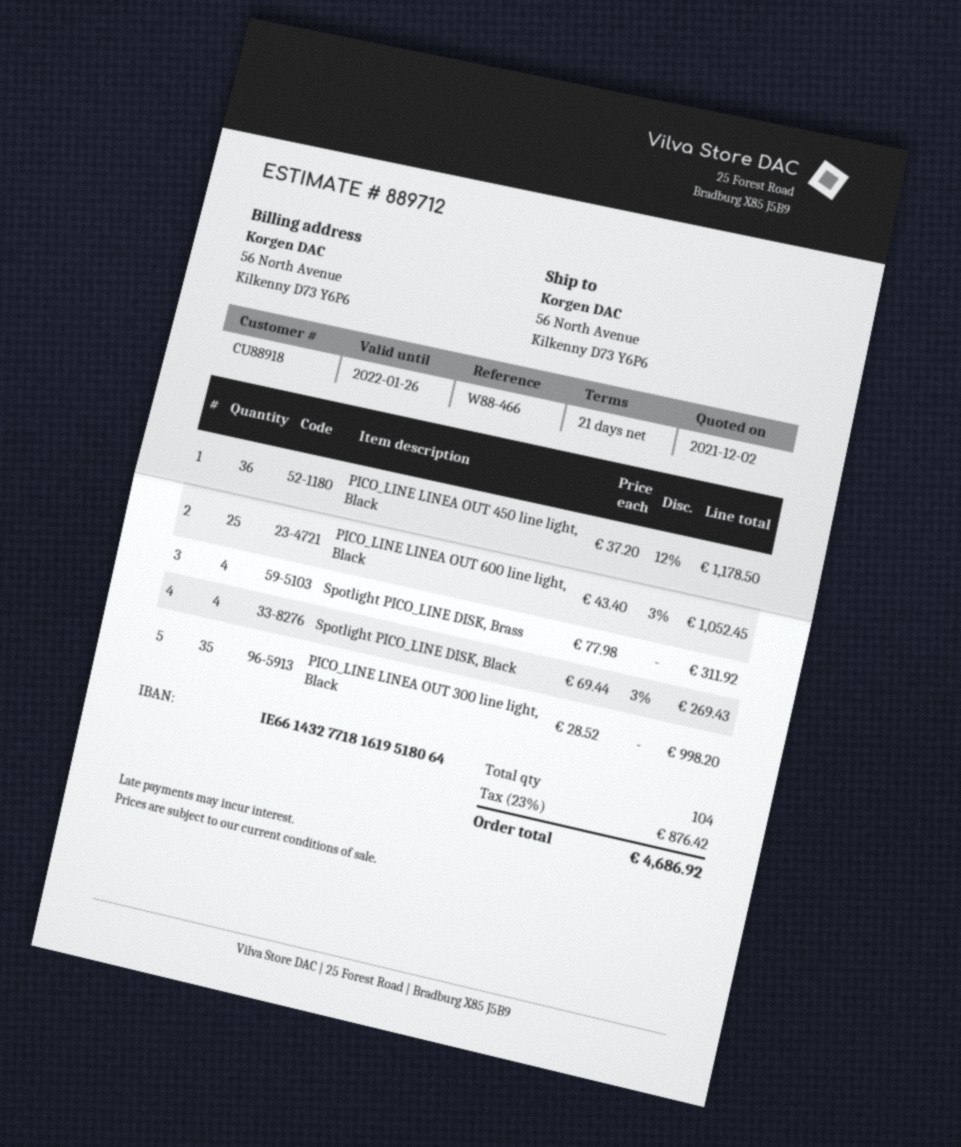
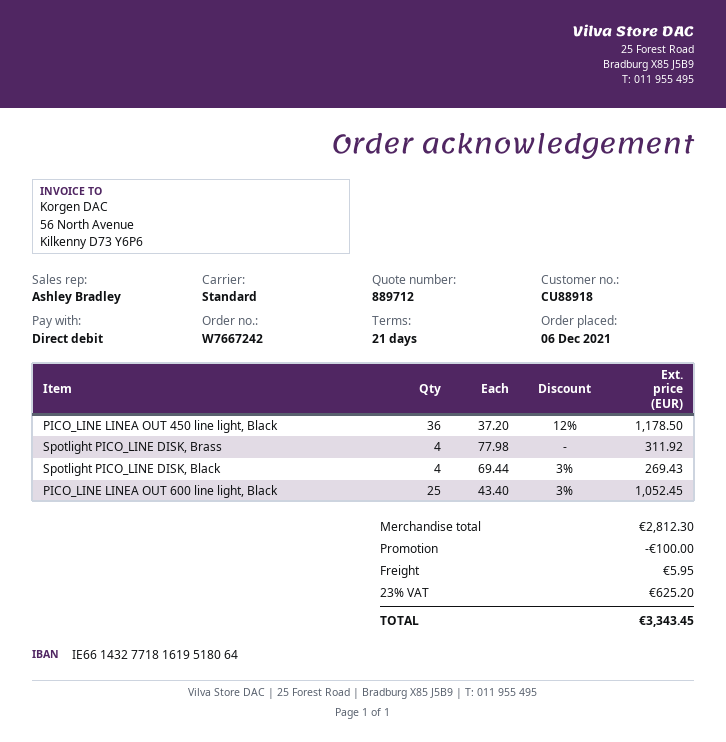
PICO_LINE LINEA OUT 300 line light, Black: 35 x 28.52 = 998.20 -> none
discount: none -> 100.00
shipping: none -> 5.95
tax: 23% = 876.42 -> 23% = 625.20
total: 4686.92 -> 3343.45

